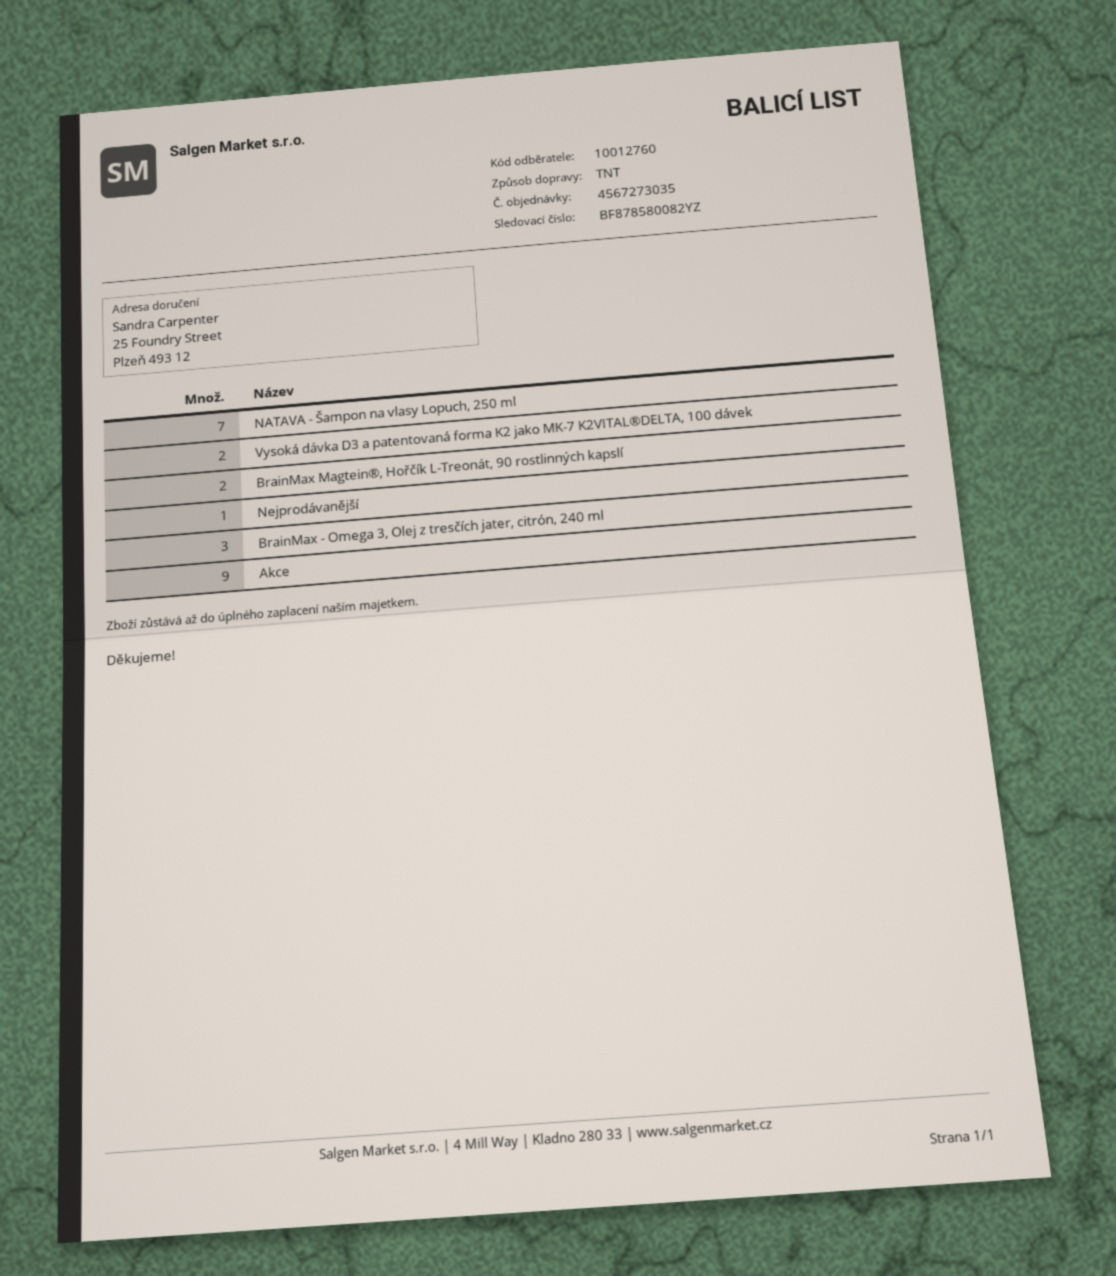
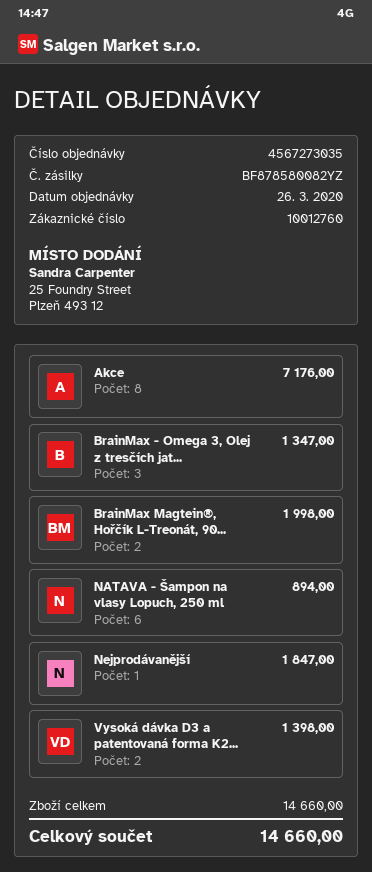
NATAVA - Šampon na vlasy Lopuch, 250 ml: 7 -> 6
Akce: 9 -> 8

